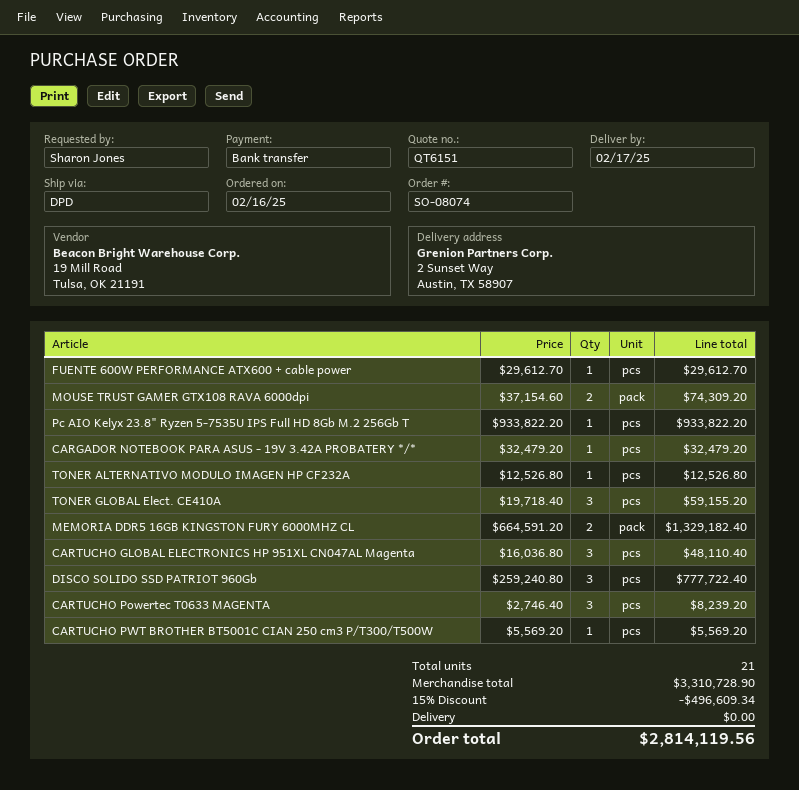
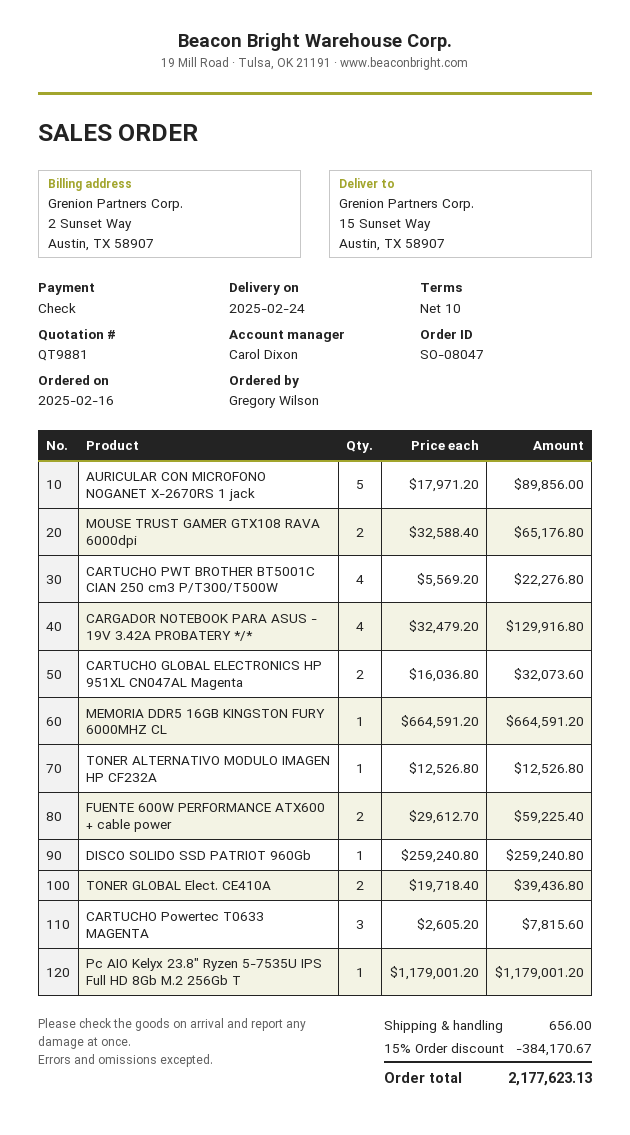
quote number: QT6151 -> QT9881
order number: SO-08074 -> SO-08047
delivery date: 2025-02-17 -> 2025-02-24
ordered by: Sharon Jones -> Gregory Wilson
payment method: bank transfer -> cheque
ship to: 2 Sunset Way, Austin, TX 58907 -> 15 Sunset Way, Austin, TX 58907
FUENTE 600W PERFORMANCE ATX600 + cable power: 1 x 29612.70 = 29612.70 -> 2 x 29612.70 = 59225.40
MOUSE TRUST GAMER GTX108 RAVA 6000dpi: 2 x 37154.60 = 74309.20 -> 2 x 32588.40 = 65176.80
Pc AIO Kelyx 23.8" Ryzen 5-7535U IPS Full HD 8Gb M.2 256Gb T: 1 x 933822.20 = 933822.20 -> 1 x 1179001.20 = 1179001.20
CARGADOR NOTEBOOK PARA ASUS - 19V 3.42A PROBATERY */*: 1 x 32479.20 = 32479.20 -> 4 x 32479.20 = 129916.80
TONER GLOBAL Elect. CE410A: 3 x 19718.40 = 59155.20 -> 2 x 19718.40 = 39436.80
MEMORIA DDR5 16GB KINGSTON FURY 6000MHZ CL: 2 x 664591.20 = 1329182.40 -> 1 x 664591.20 = 664591.20
CARTUCHO GLOBAL ELECTRONICS HP 951XL CN047AL Magenta: 3 x 16036.80 = 48110.40 -> 2 x 16036.80 = 32073.60
DISCO SOLIDO SSD PATRIOT 960Gb: 3 x 259240.80 = 777722.40 -> 1 x 259240.80 = 259240.80
CARTUCHO Powertec T0633 MAGENTA: 3 x 2746.40 = 8239.20 -> 3 x 2605.20 = 7815.60
CARTUCHO PWT BROTHER BT5001C CIAN 250 cm3 P/T300/T500W: 1 x 5569.20 = 5569.20 -> 4 x 5569.20 = 22276.80
AURICULAR CON MICROFONO NOGANET X-2670RS 1 jack: none -> 5 x 17971.20 = 89856.00
discount: 15% = 496609.34 -> 15% = 384170.67
shipping: 0.00 -> 656.00
total: 2814119.56 -> 2177623.13

